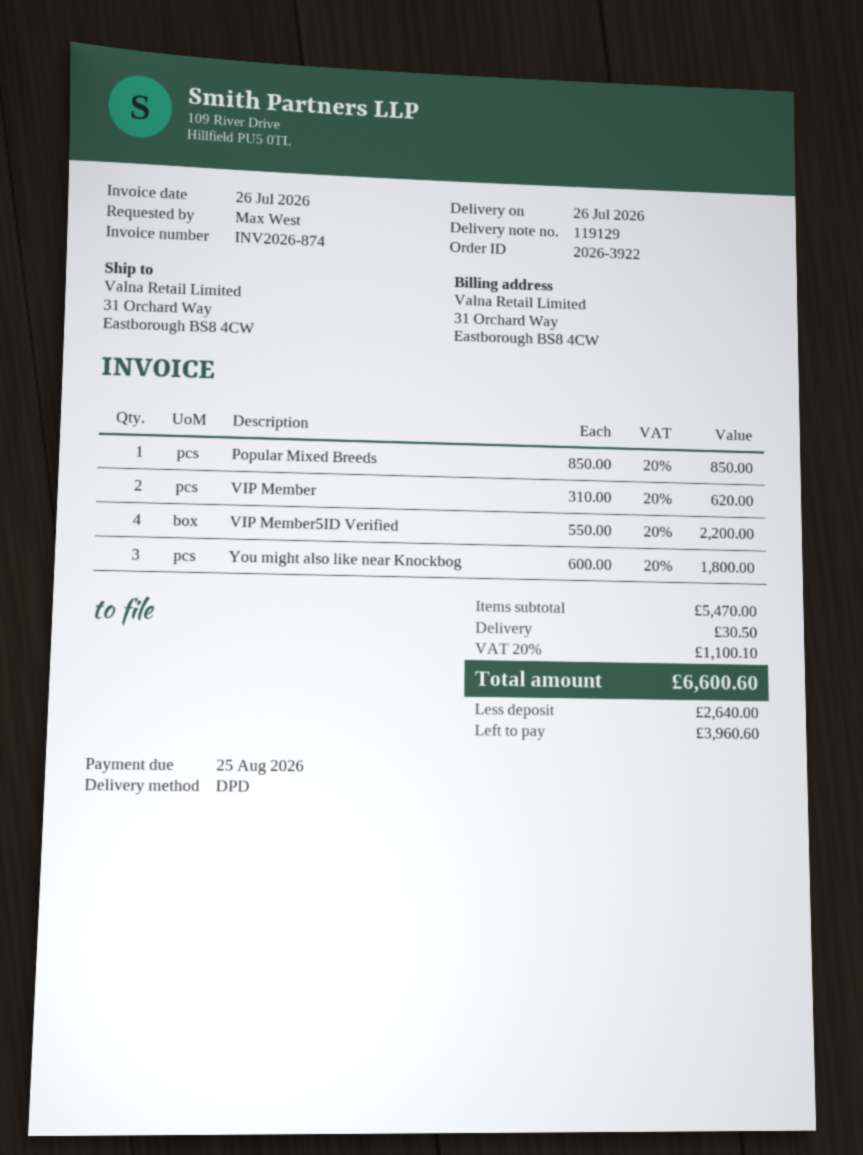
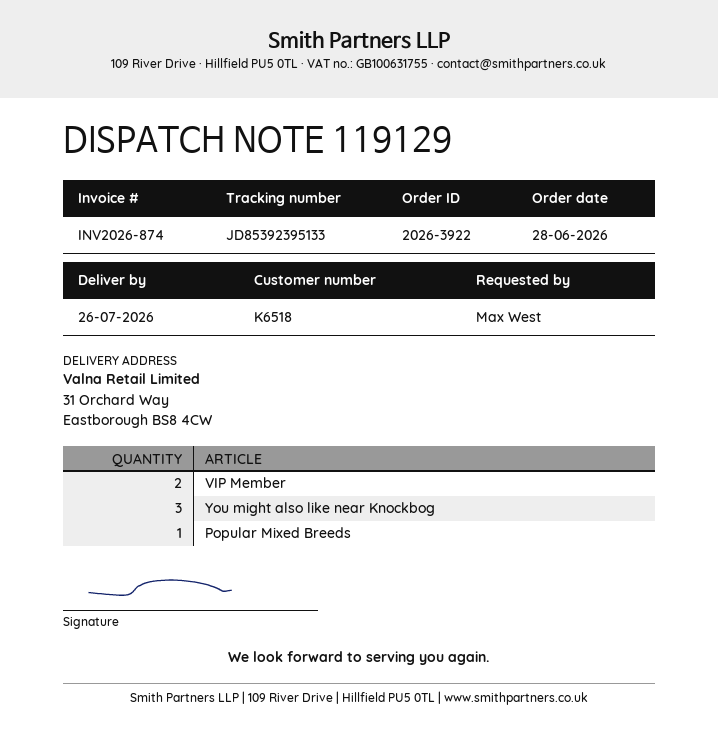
VIP Member5ID Verified: 4 -> none

